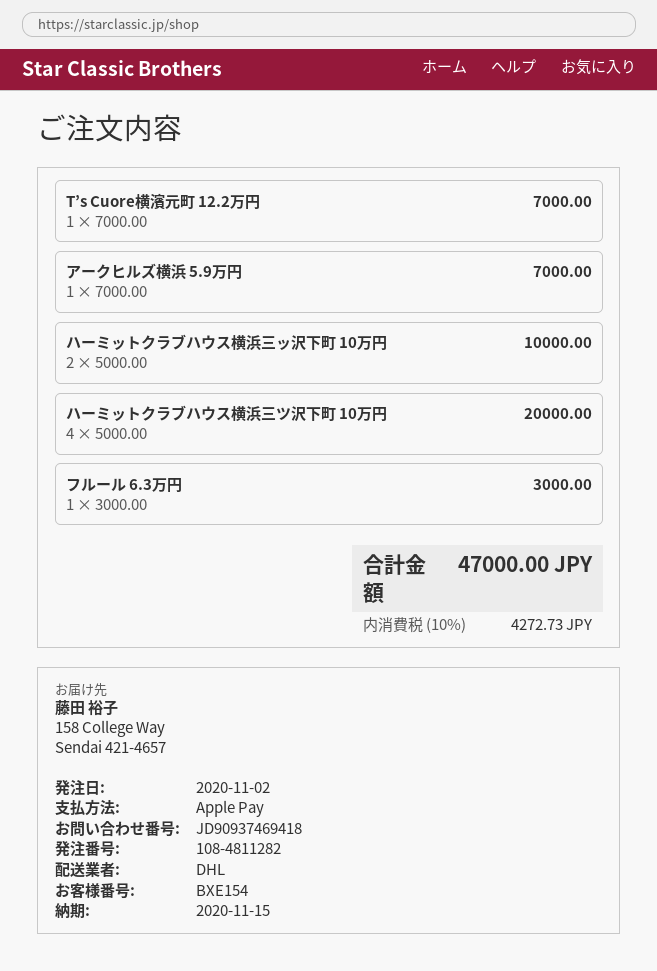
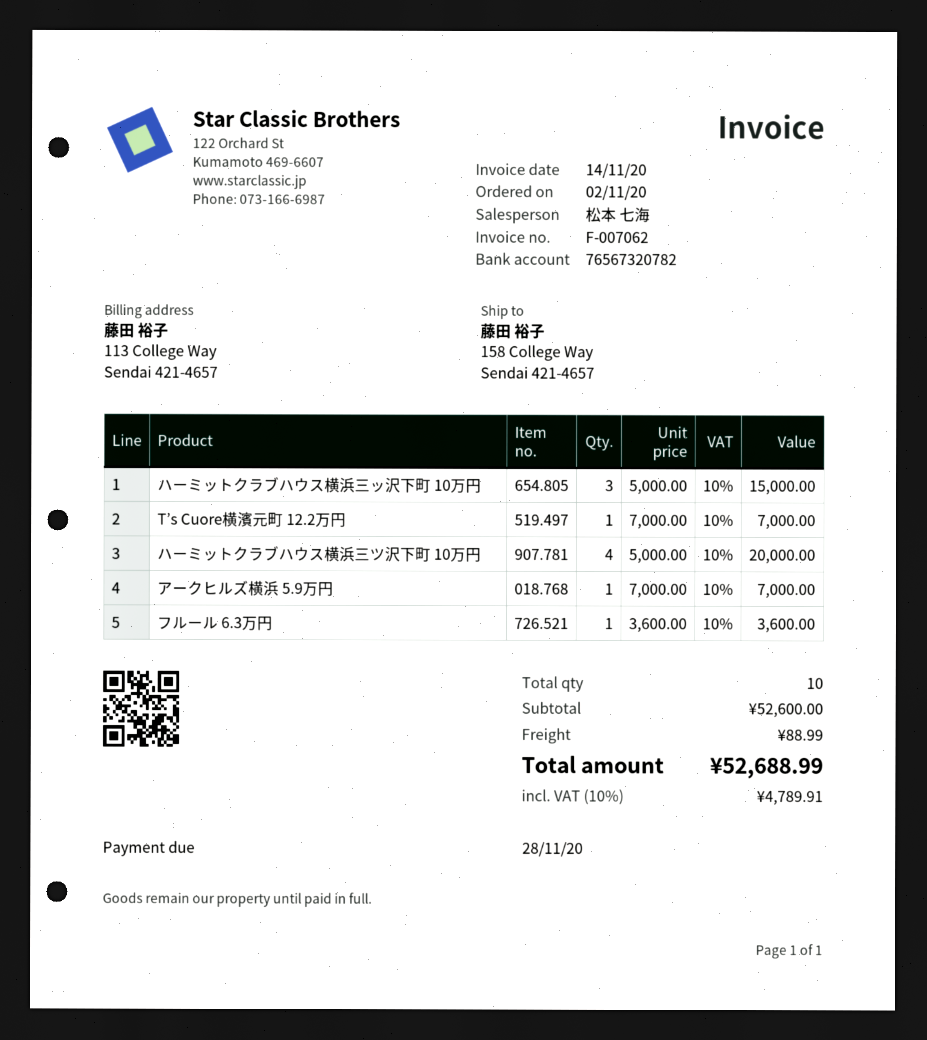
ハーミットクラブハウス横浜三ッ沢下町 10万円: 2 x 5000.00 = 10000.00 -> 3 x 5000.00 = 15000.00
フルール 6.3万円: 1 x 3000.00 = 3000.00 -> 1 x 3600.00 = 3600.00
shipping: none -> 88.99
tax: 10% = 4272.73 -> 10% = 4789.91
total: 47000.00 -> 52688.99

